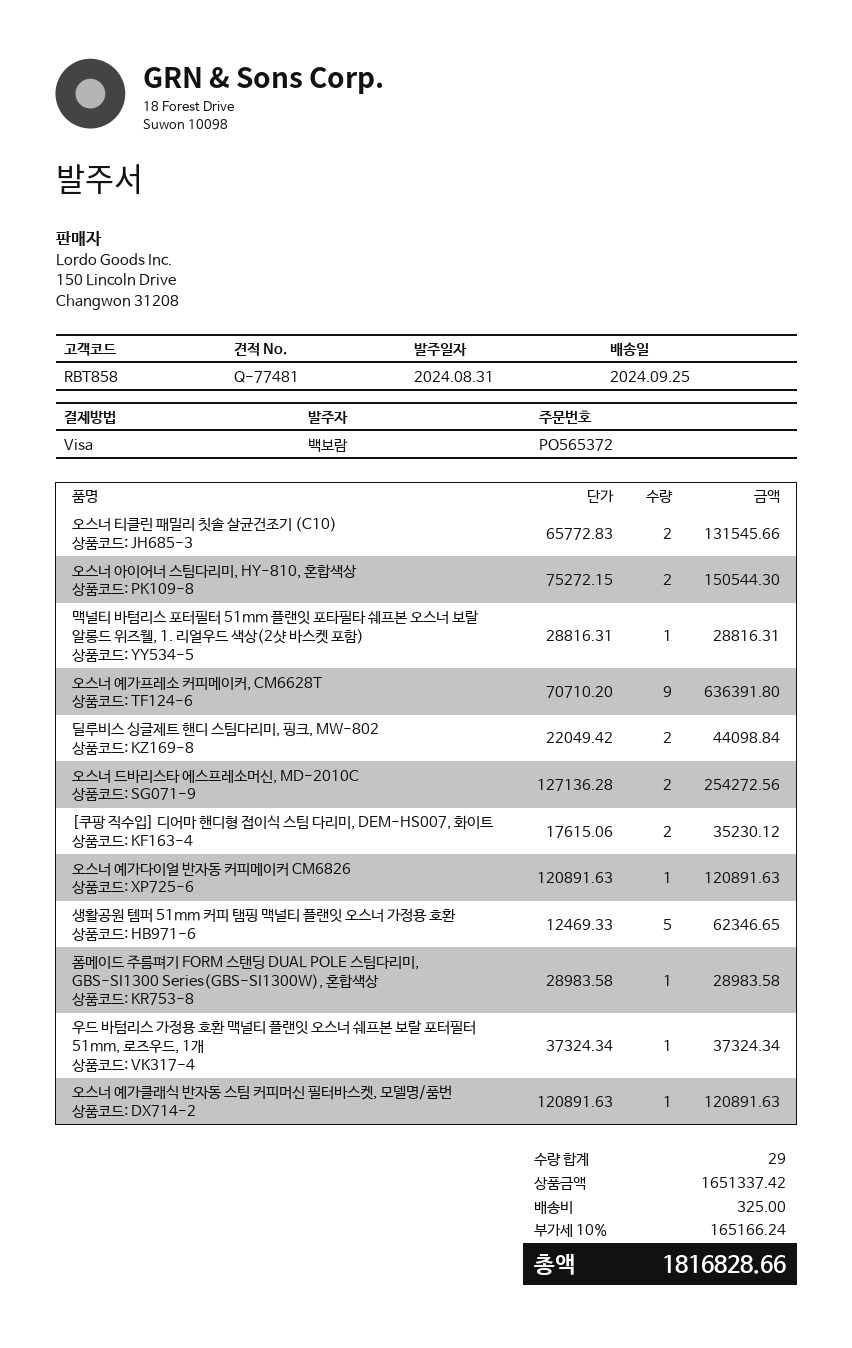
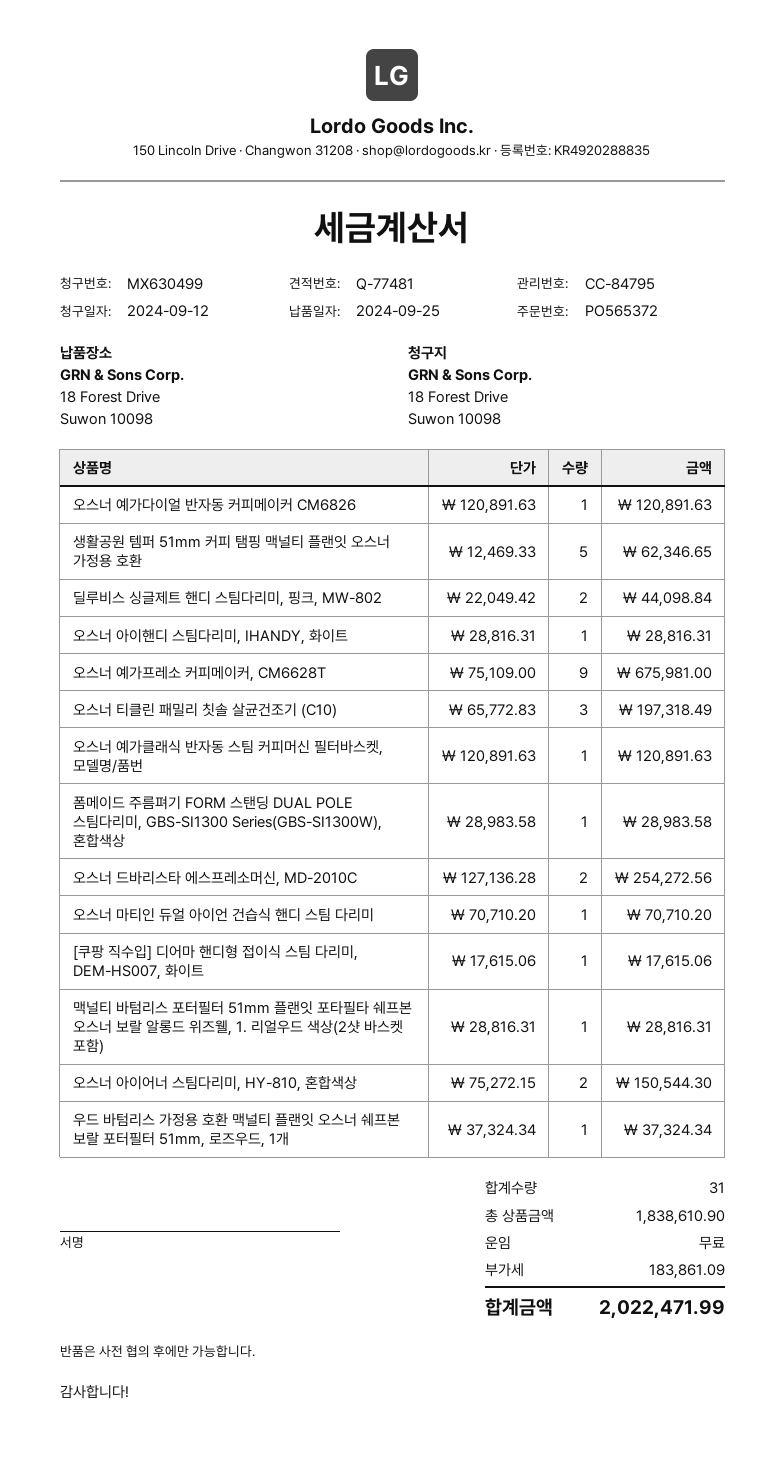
오스너 티클린 패밀리 칫솔 살균건조기 (C10): 2 x 65772.83 = 131545.66 -> 3 x 65772.83 = 197318.49
오스너 예가프레소 커피메이커, CM6628T: 9 x 70710.20 = 636391.80 -> 9 x 75109.00 = 675981.00
[쿠팡 직수입] 디어마 핸디형 접이식 스팀 다리미, DEM-HS007, 화이트: 2 x 17615.06 = 35230.12 -> 1 x 17615.06 = 17615.06
오스너 아이핸디 스팀다리미, IHANDY, 화이트: none -> 1 x 28816.31 = 28816.31
오스너 마티인 듀얼 아이언 건습식 핸디 스팀 다리미: none -> 1 x 70710.20 = 70710.20
total quantity: 29 -> 31
subtotal: 1651337.42 -> 1838610.90
shipping: 325.00 -> 0.00
tax: 165166.24 -> 183861.09
total: 1816828.66 -> 2022471.99

